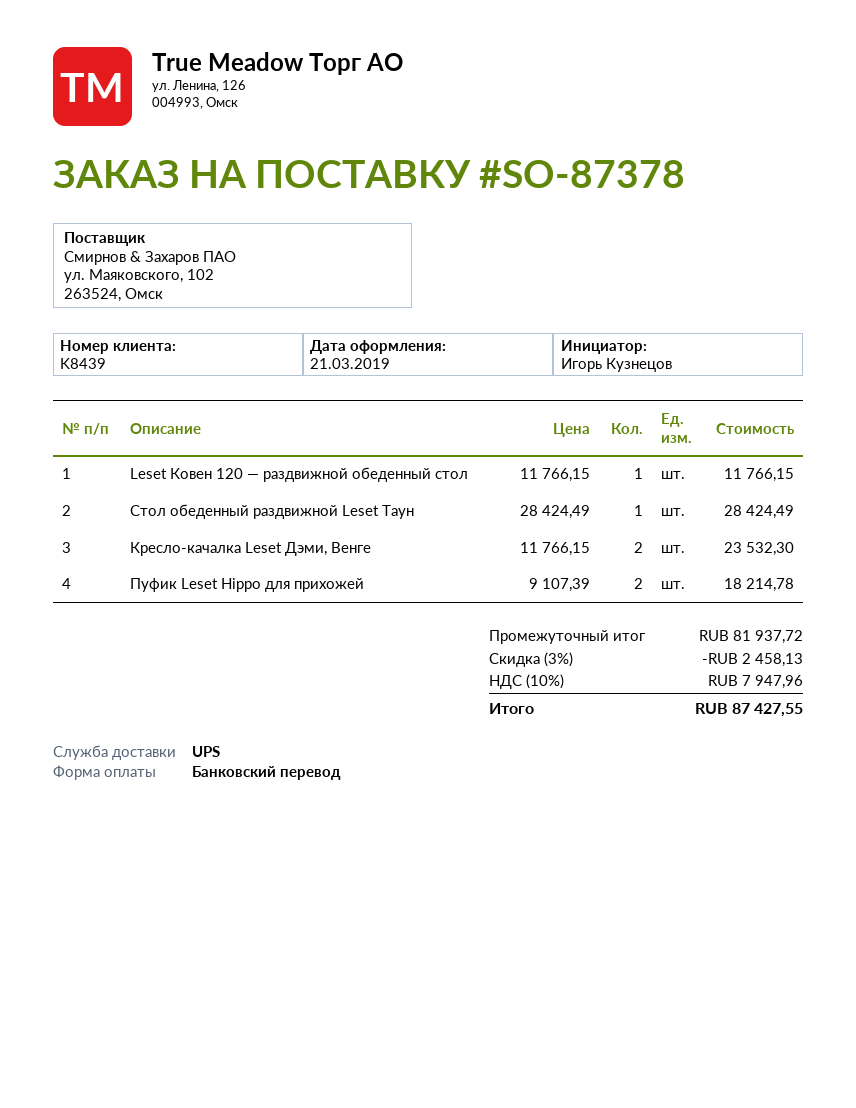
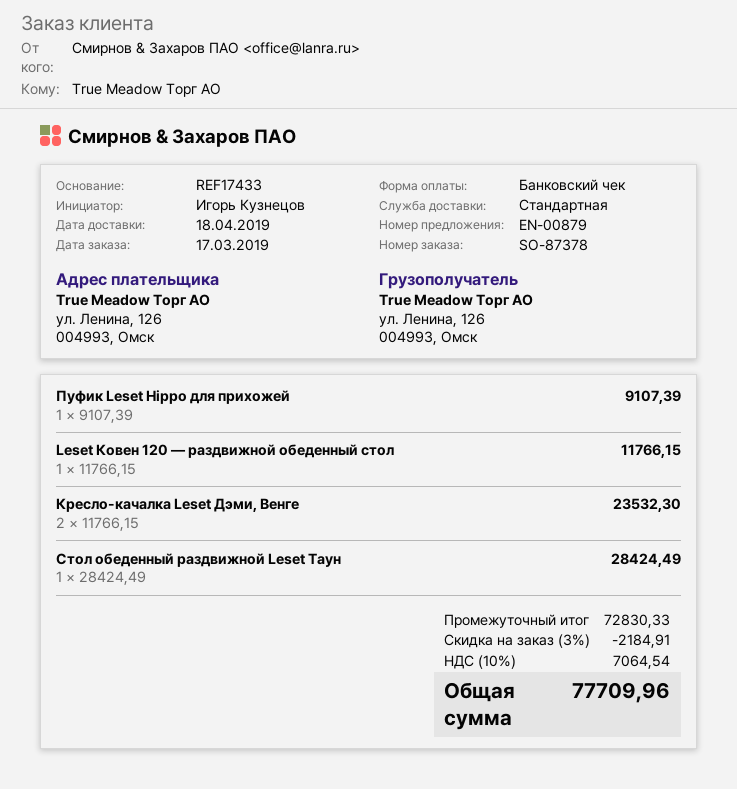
order date: 2019-03-21 -> 2019-03-17
payment method: bank transfer -> cheque
shipping method: UPS -> standard
Пуфик Leset Hippo для прихожей: 2 x 9107.39 = 18214.78 -> 1 x 9107.39 = 9107.39
subtotal: 81937.72 -> 72830.33
discount: 3% = 2458.13 -> 3% = 2184.91
tax: 10% = 7947.96 -> 10% = 7064.54
total: 87427.55 -> 77709.96

